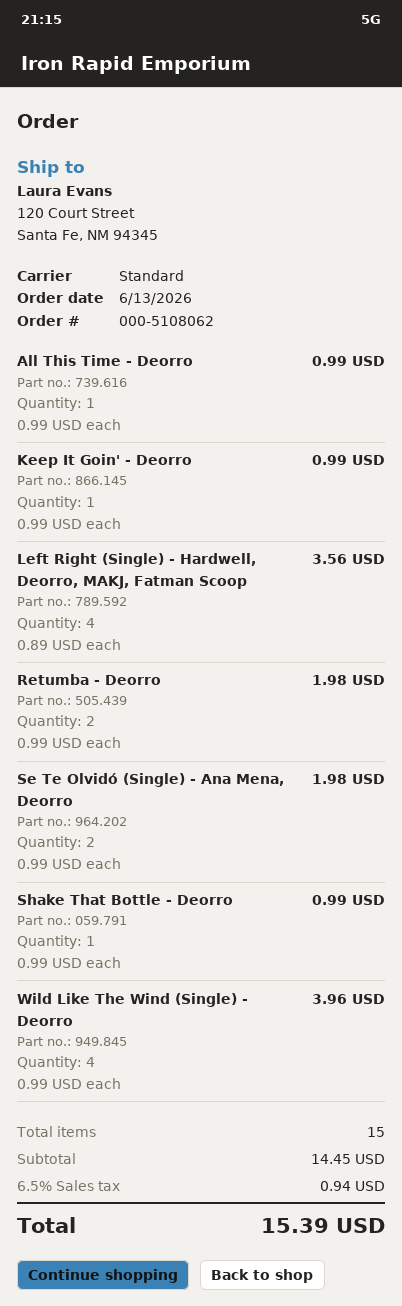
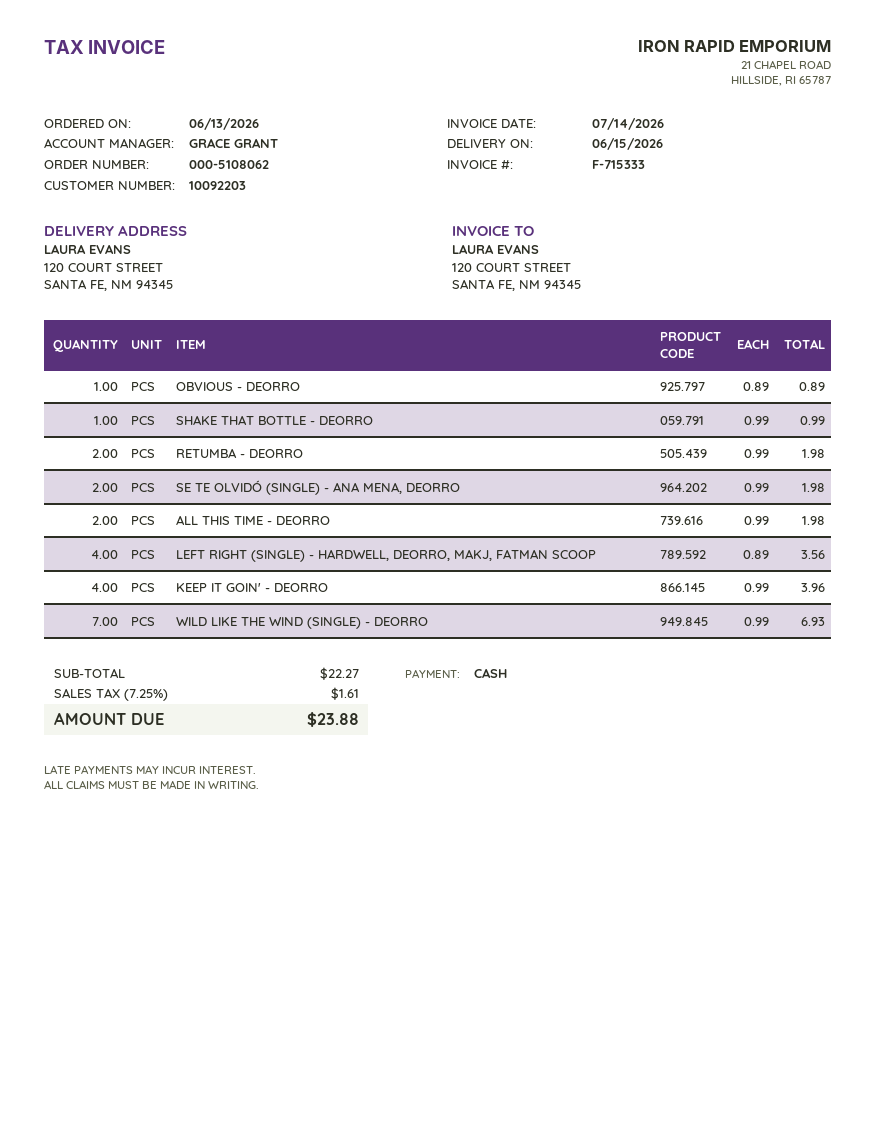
All This Time - Deorro: 1 x 0.99 = 0.99 -> 2 x 0.99 = 1.98
Keep It Goin' - Deorro: 1 x 0.99 = 0.99 -> 4 x 0.99 = 3.96
Wild Like The Wind (Single) - Deorro: 4 x 0.99 = 3.96 -> 7 x 0.99 = 6.93
OBVIOUS - DEORRO: none -> 1 x 0.89 = 0.89
subtotal: 14.45 -> 22.27
tax: 6.5% = 0.94 -> 7.25% = 1.61
total: 15.39 -> 23.88

